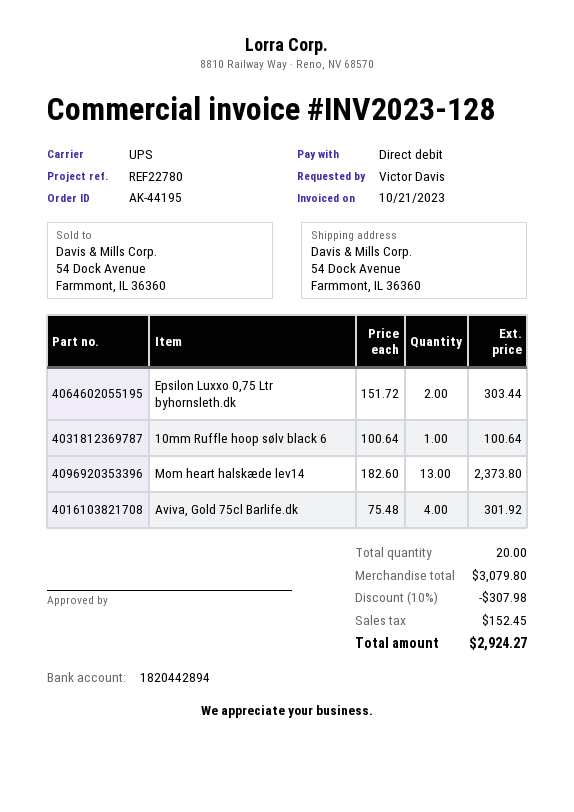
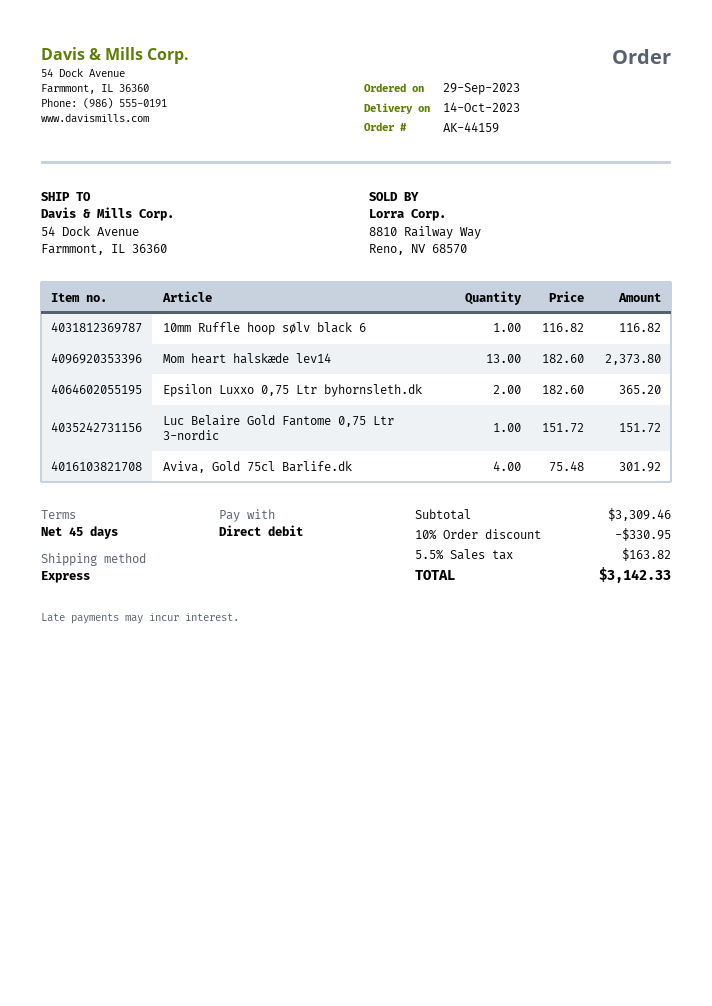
order number: AK-44195 -> AK-44159
shipping method: UPS -> express
Epsilon Luxxo 0,75 Ltr byhornsleth.dk: 2 x 151.72 = 303.44 -> 2 x 182.60 = 365.20
10mm Ruffle hoop sølv black 6: 1 x 100.64 = 100.64 -> 1 x 116.82 = 116.82
Luc Belaire Gold Fantome 0,75 Ltr 3-nordic: none -> 1 x 151.72 = 151.72
subtotal: 3079.80 -> 3309.46
discount: 10% = 307.98 -> 10% = 330.95
tax: 152.45 -> 163.82
total: 2924.27 -> 3142.33

